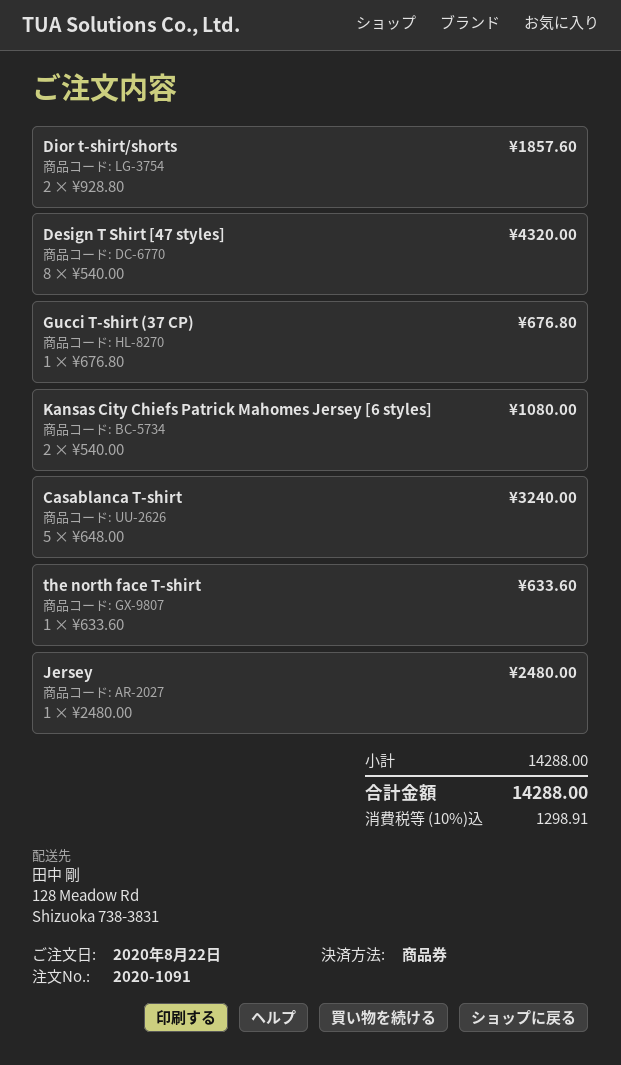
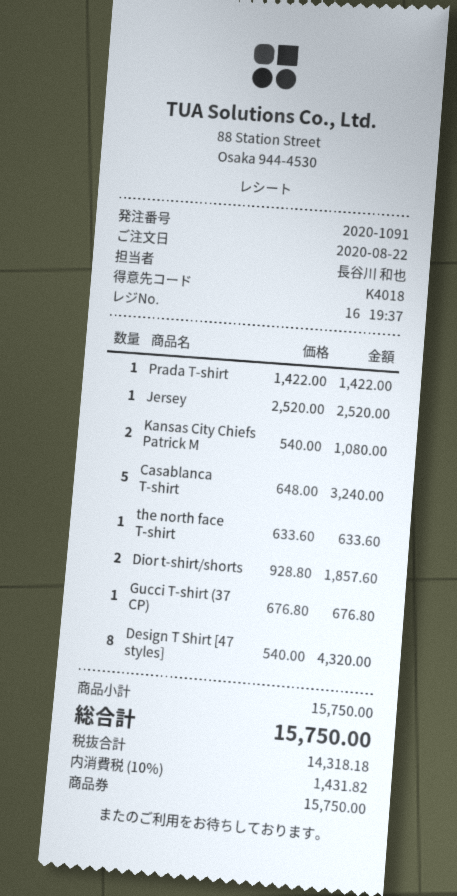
Jersey: 1 x 2480.00 = 2480.00 -> 1 x 2520.00 = 2520.00
Prada T-shirt: none -> 1 x 1422.00 = 1422.00
subtotal: 14288.00 -> 15750.00
tax: 10% = 1298.91 -> 10% = 1431.82
total: 14288.00 -> 15750.00

